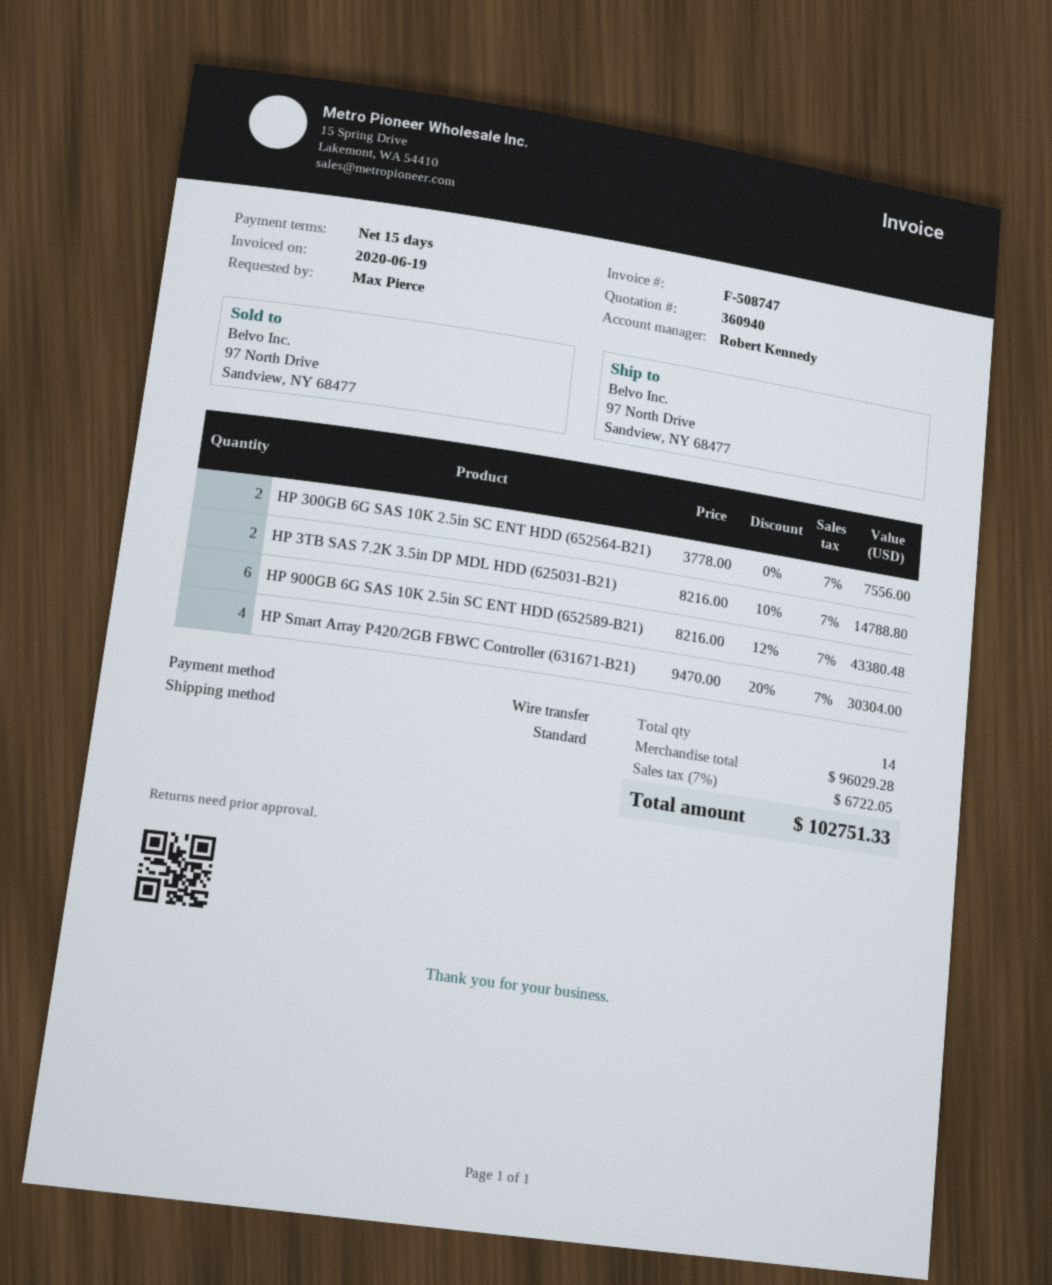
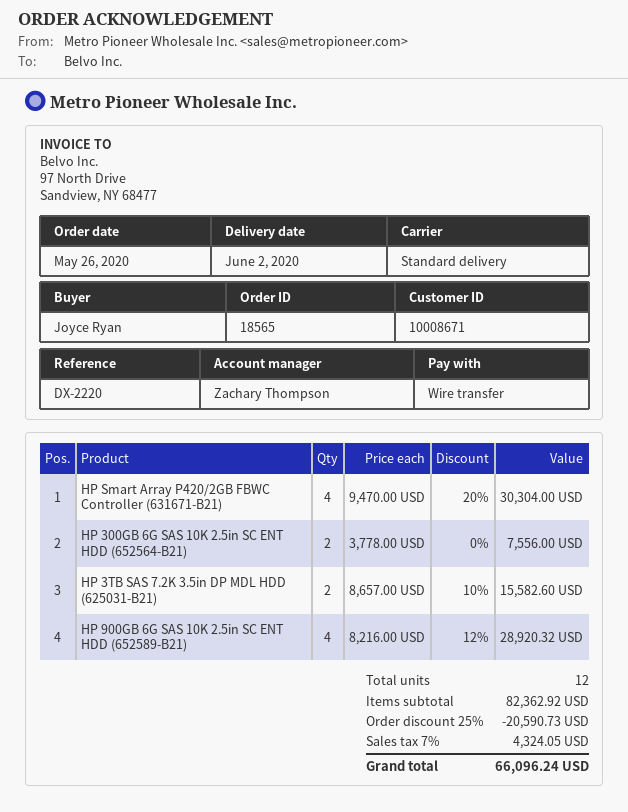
ordered by: Max Pierce -> Joyce Ryan
sales rep: Robert Kennedy -> Zachary Thompson
HP 3TB SAS 7.2K 3.5in DP MDL HDD (625031-B21): 2 x 8216.00 - 10% = 14788.80 -> 2 x 8657.00 - 10% = 15582.60
HP 900GB 6G SAS 10K 2.5in SC ENT HDD (652589-B21): 6 x 8216.00 - 12% = 43380.48 -> 4 x 8216.00 - 12% = 28920.32
total quantity: 14 -> 12
subtotal: 96029.28 -> 82362.92
discount: none -> 25% = 20590.73
tax: 7% = 6722.05 -> 7% = 4324.05
total: 102751.33 -> 66096.24

